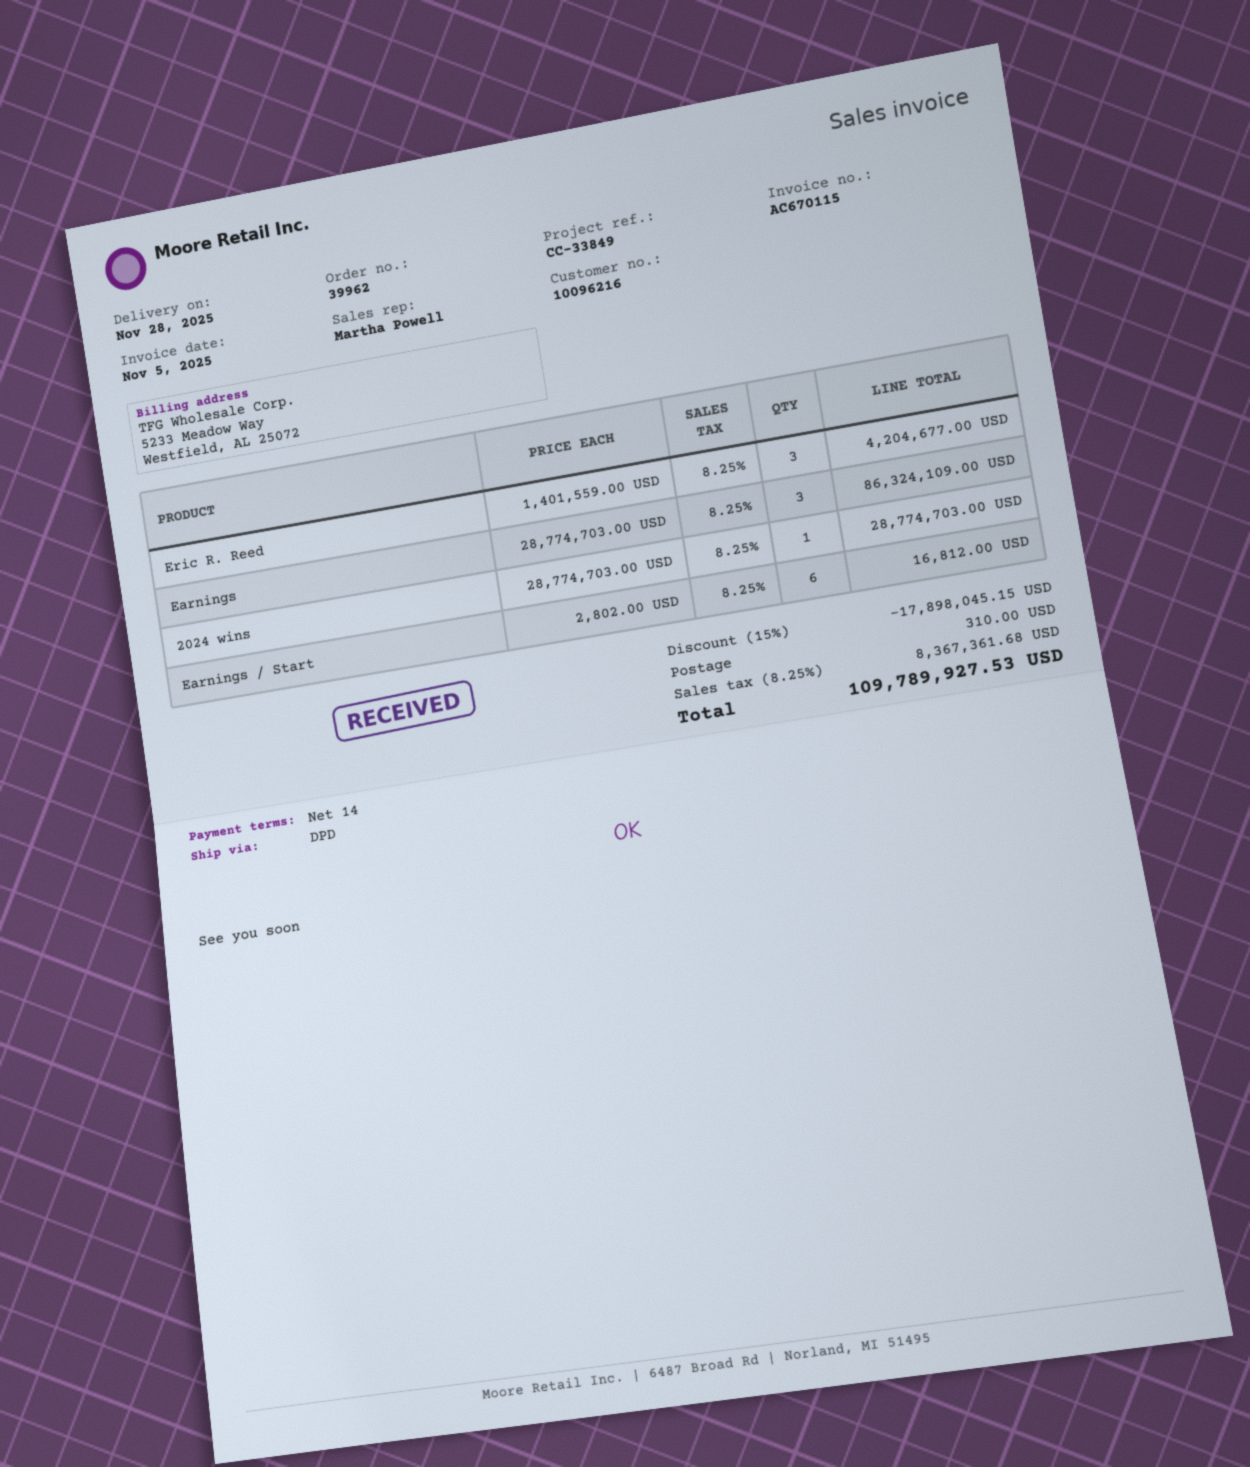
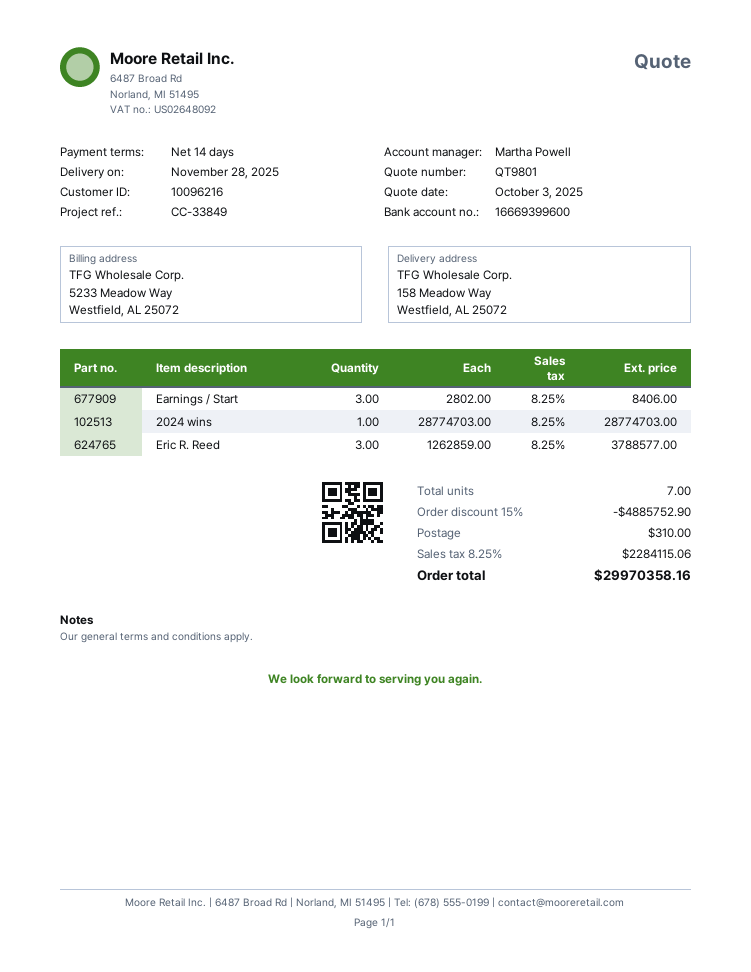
Eric R. Reed: 3 x 1401559.00 = 4204677.00 -> 3 x 1262859.00 = 3788577.00
Earnings: 3 x 28774703.00 = 86324109.00 -> none
Earnings / Start: 6 x 2802.00 = 16812.00 -> 3 x 2802.00 = 8406.00
discount: 15% = 17898045.15 -> 15% = 4885752.90
tax: 8.25% = 8367361.68 -> 8.25% = 2284115.06
total: 109789927.53 -> 29970358.16

